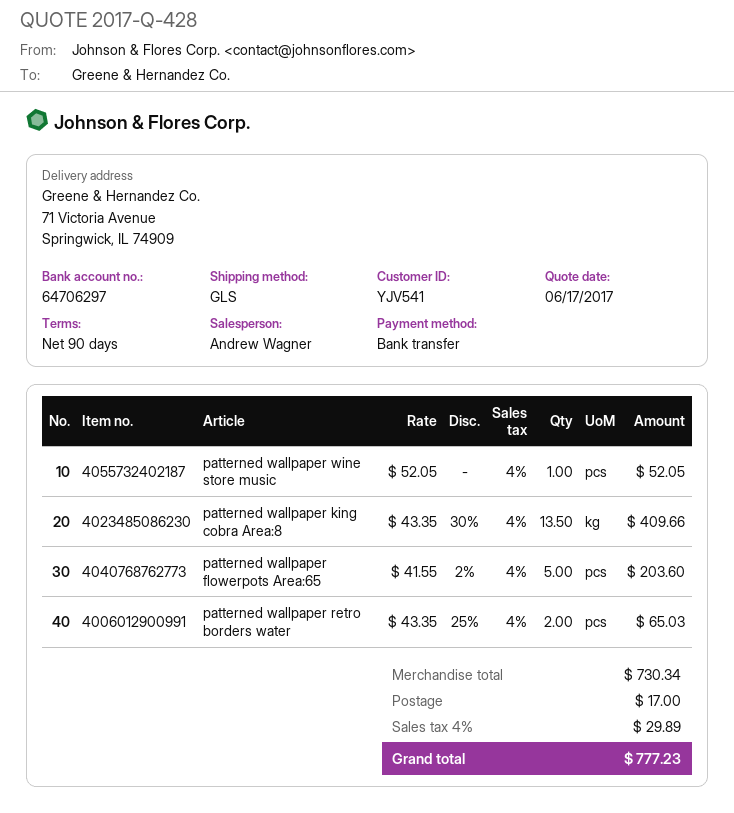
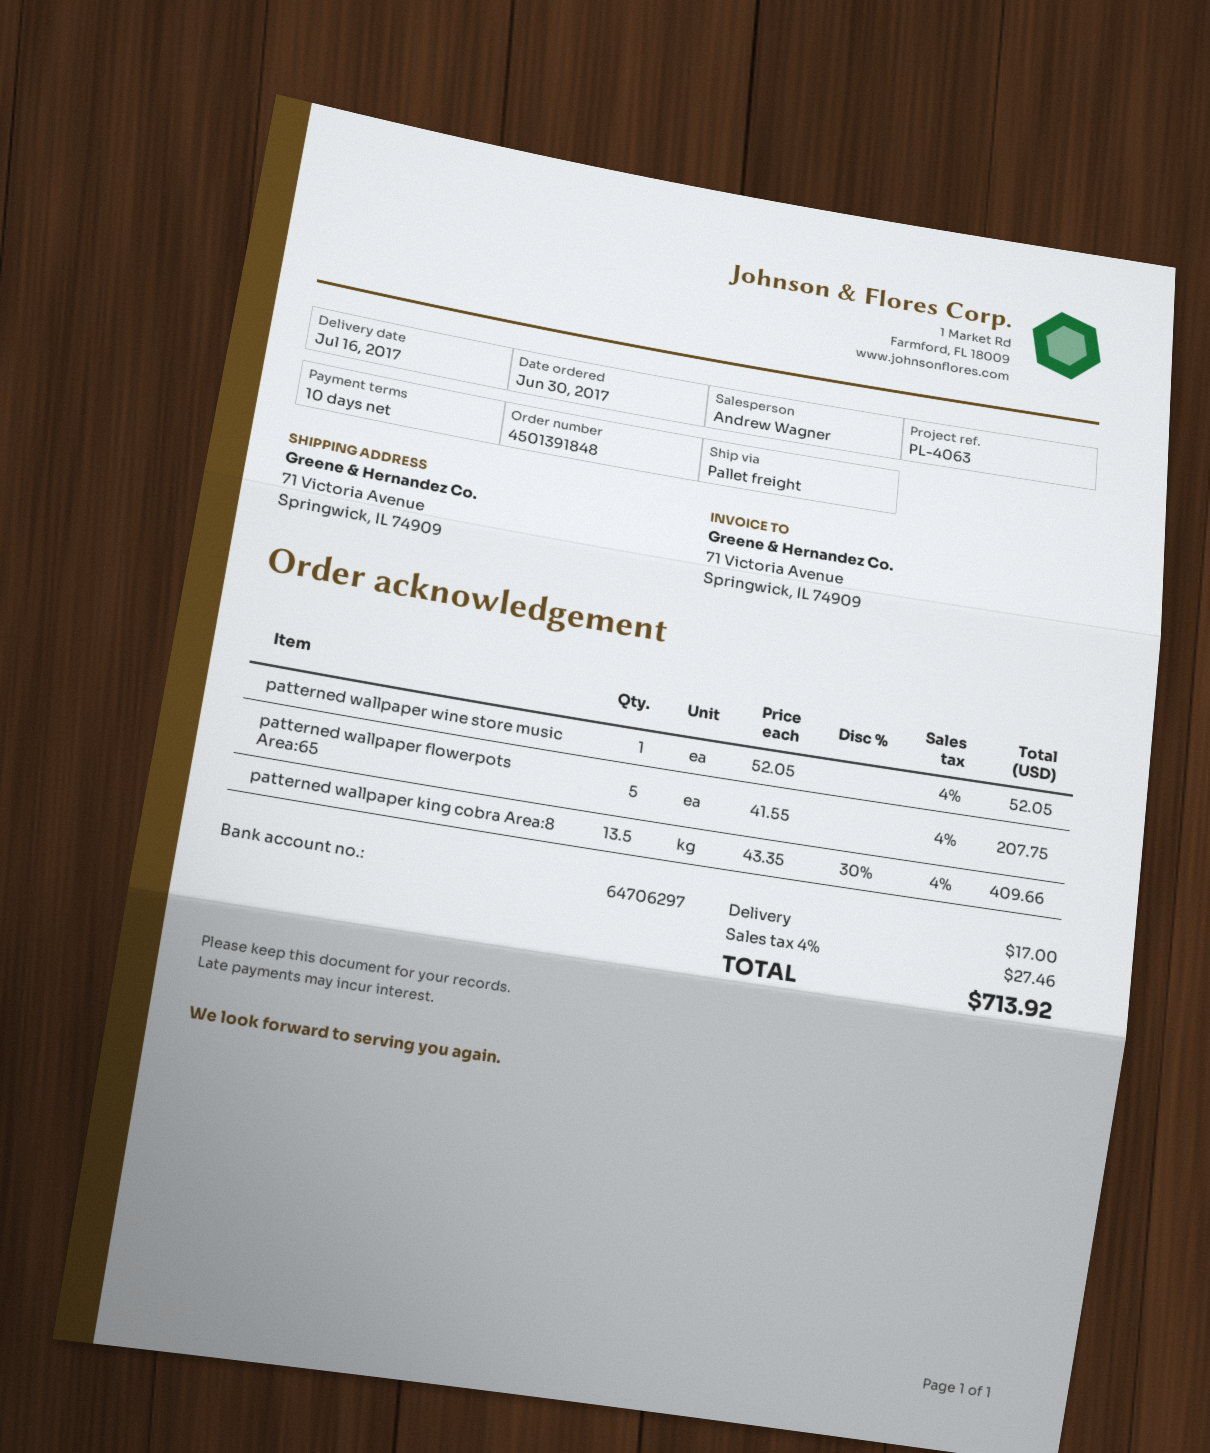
payment terms: 90 days -> 10 days
shipping method: GLS -> pallet freight
patterned wallpaper flowerpots Area:65: 5 x 41.55 - 2% = 203.60 -> 5 x 41.55 = 207.75
patterned wallpaper retro borders water: 2 x 43.35 - 25% = 65.03 -> none
tax: 4% = 29.89 -> 4% = 27.46
total: 777.23 -> 713.92

